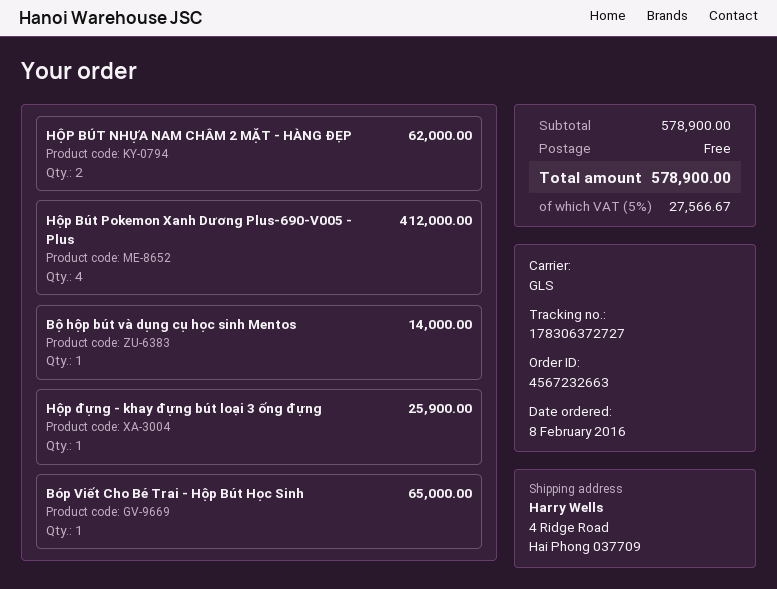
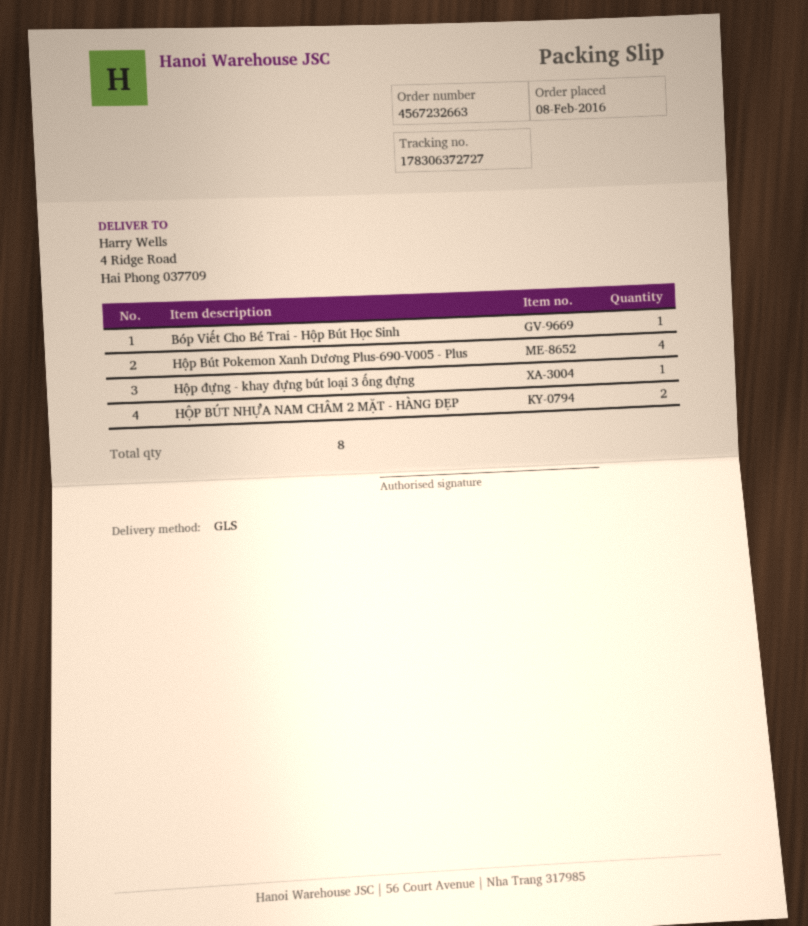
Bộ hộp bút và dụng cụ học sinh Mentos: 1 -> none

